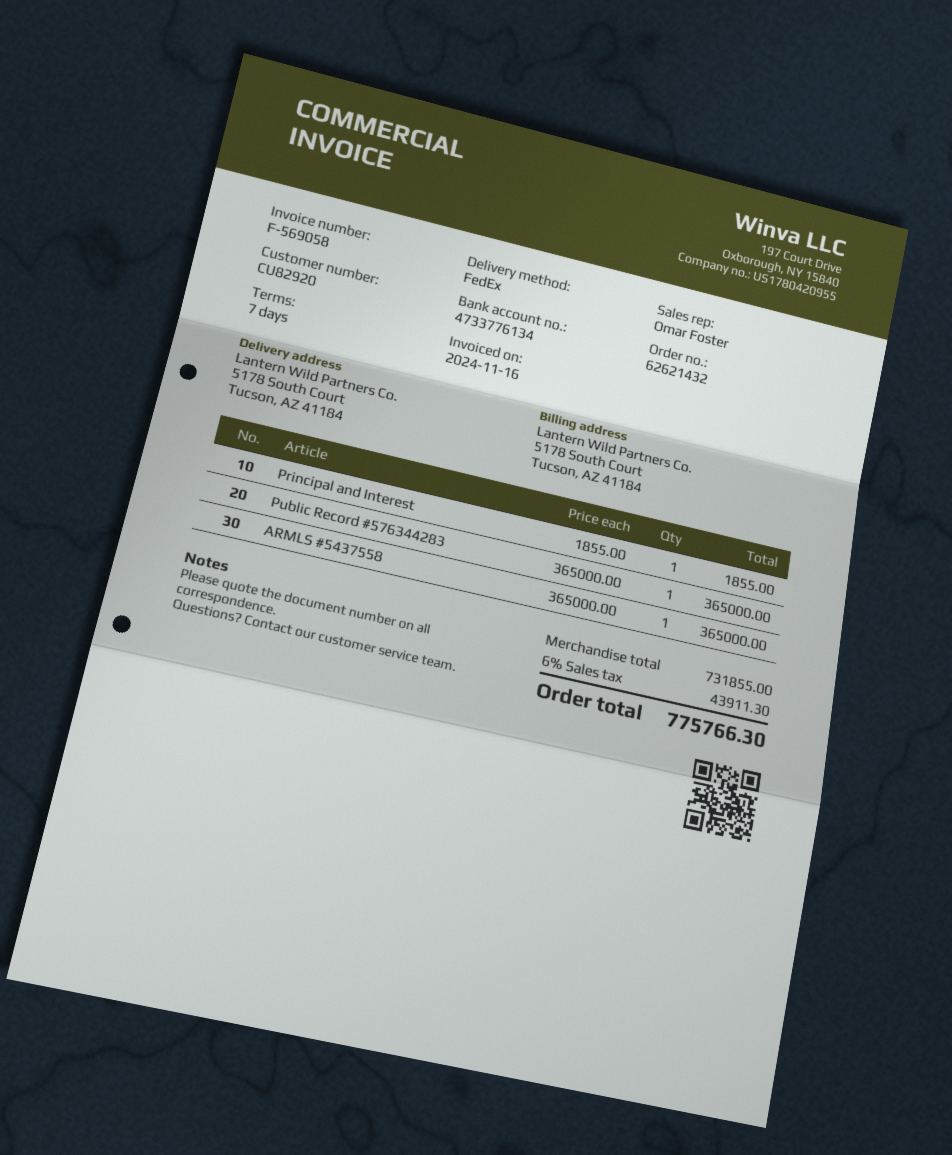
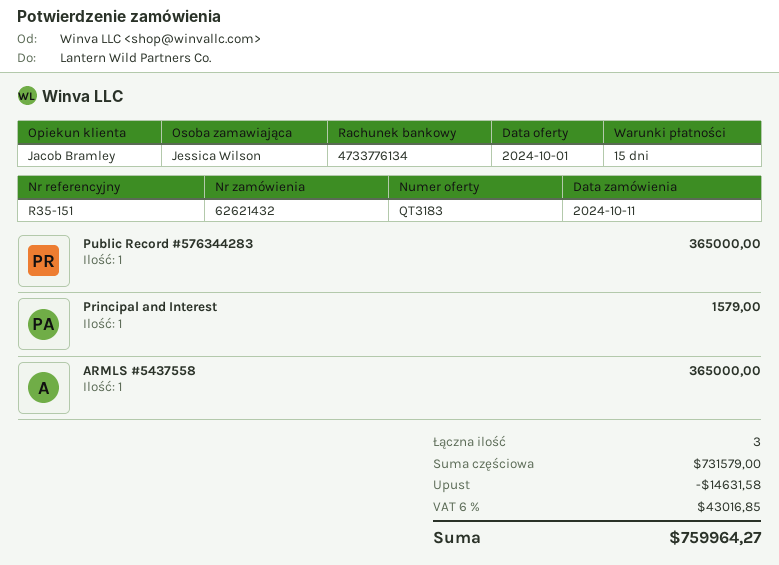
payment terms: 7 days -> 15 days
sales rep: Omar Foster -> Jacob Bramley
Principal and Interest: 1 for 1855.00 -> 1 for 1579.00
subtotal: 731855.00 -> 731579.00
discount: none -> 14631.58
tax: 6% = 43911.30 -> 6% = 43016.85
total: 775766.30 -> 759964.27

